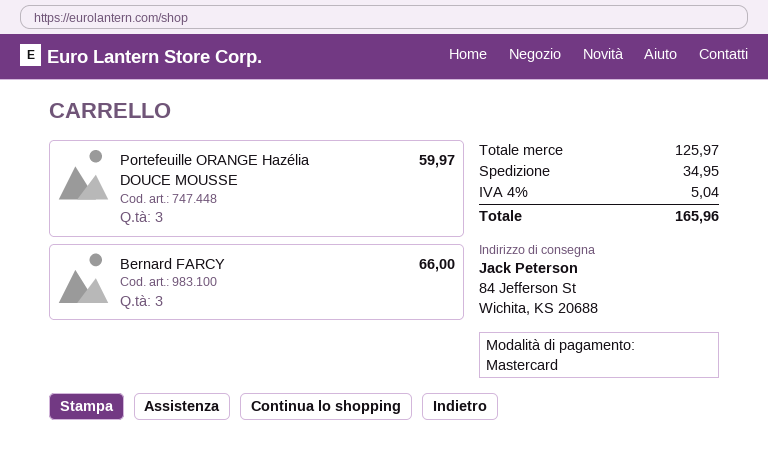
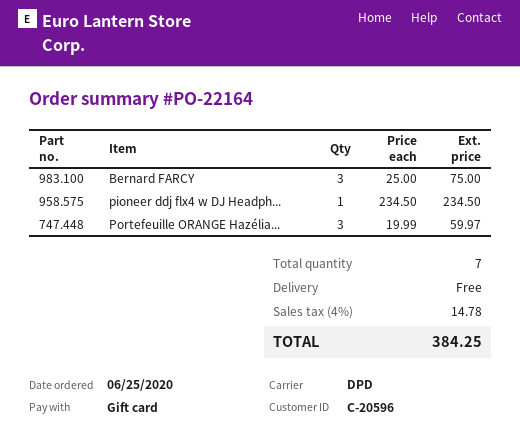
payment method: Mastercard -> gift card
Bernard FARCY: 3 for 66.00 -> 3 for 75.00
pioneer ddj flx4 w DJ Headph...: none -> 1 for 234.50
shipping: 34.95 -> 0.00
tax: 4% = 5.04 -> 4% = 14.78
total: 165.96 -> 384.25

